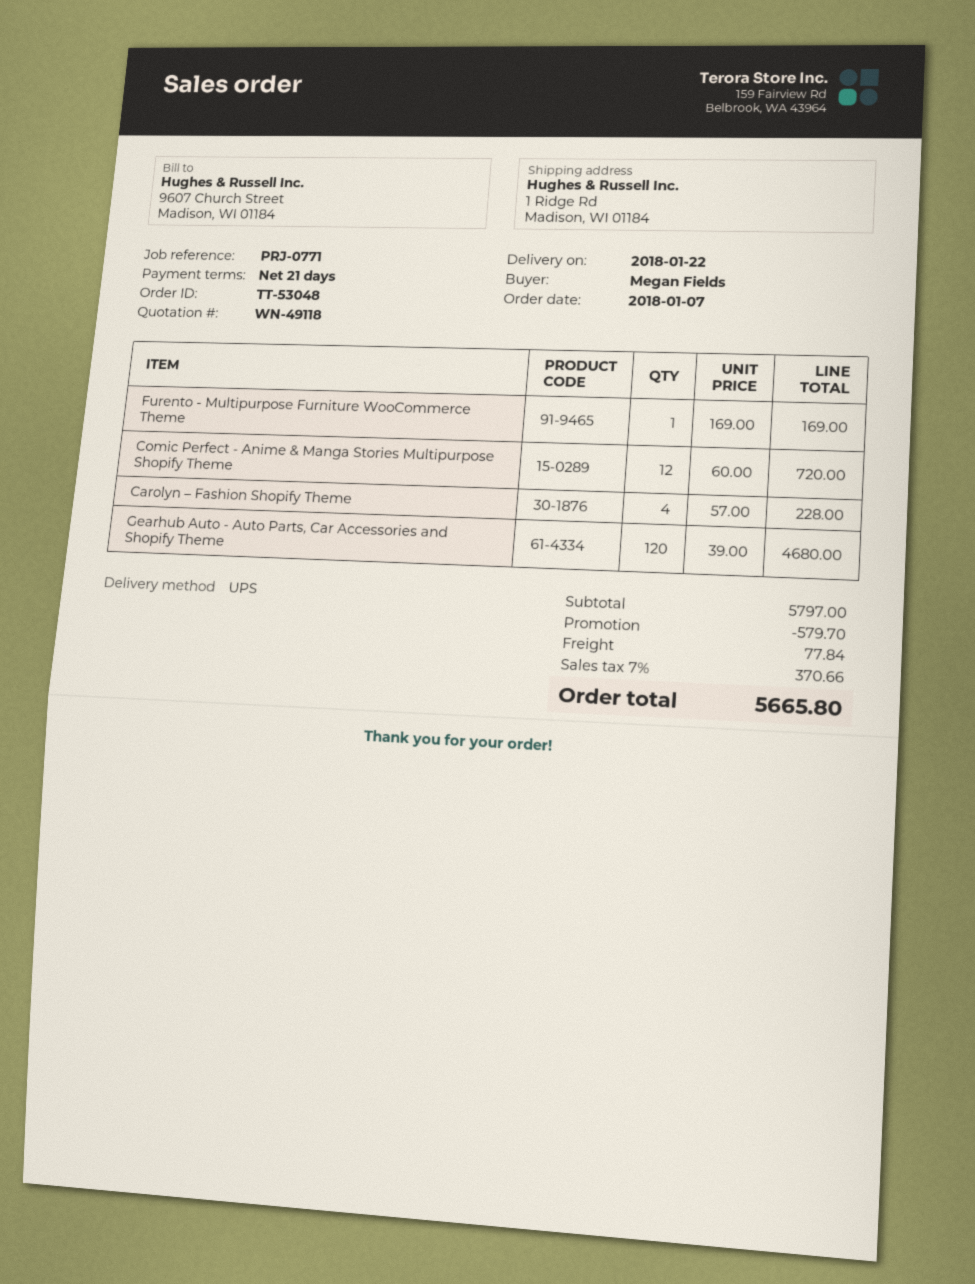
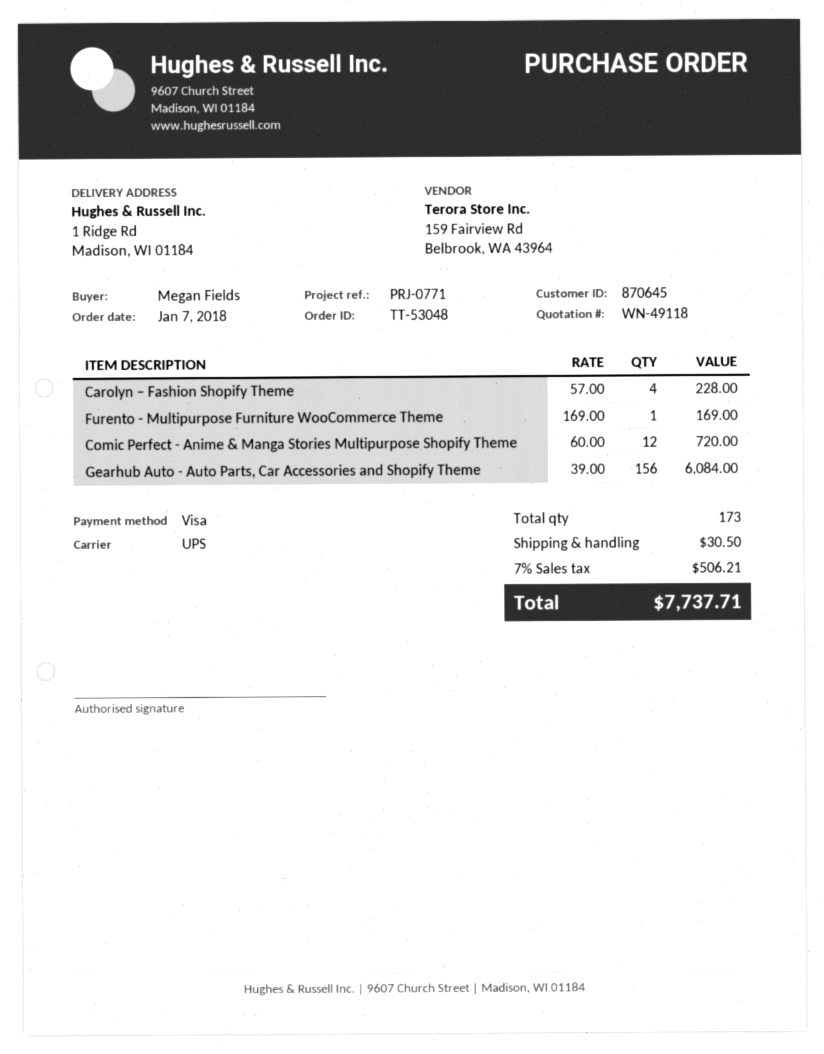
Gearhub Auto - Auto Parts, Car Accessories and Shopify Theme: 120 x 39.00 = 4680.00 -> 156 x 39.00 = 6084.00
discount: 579.70 -> none
shipping: 77.84 -> 30.50
tax: 7% = 370.66 -> 7% = 506.21
total: 5665.80 -> 7737.71

